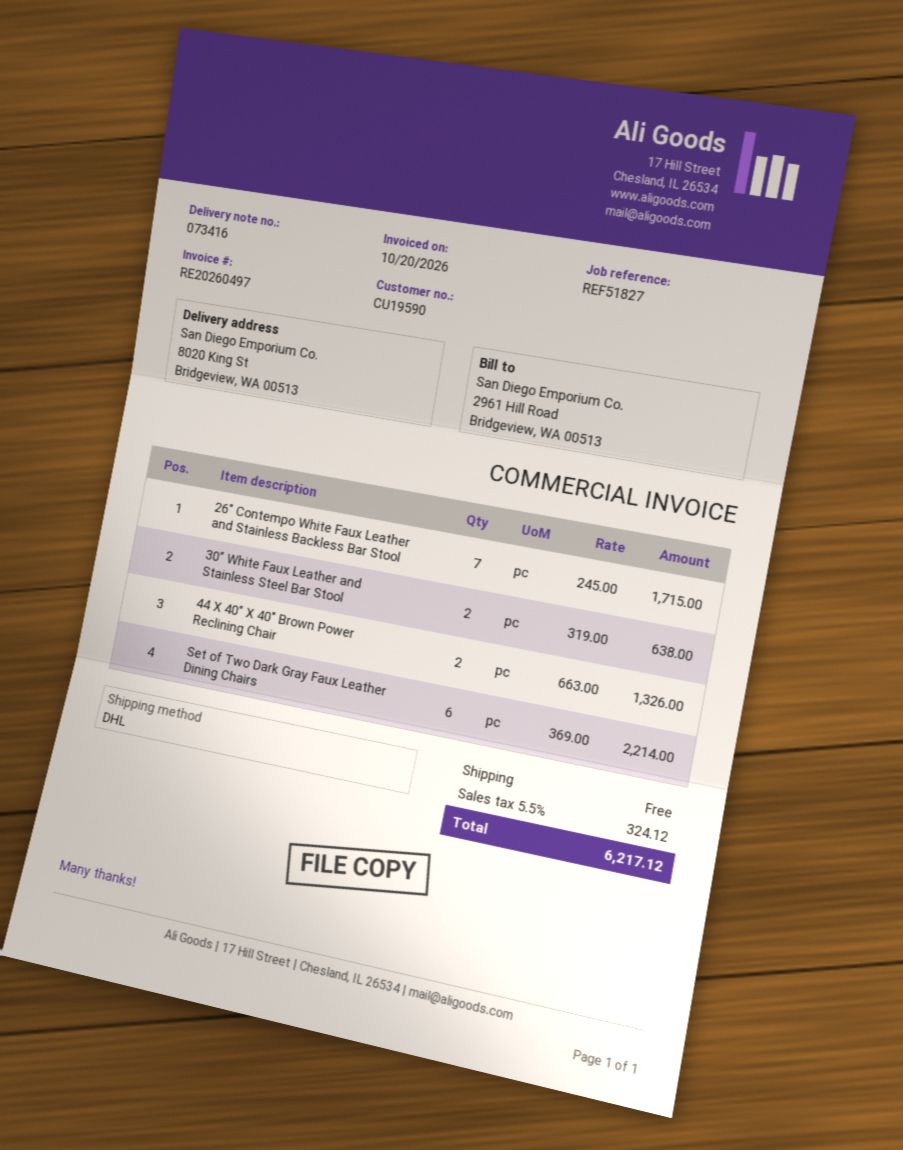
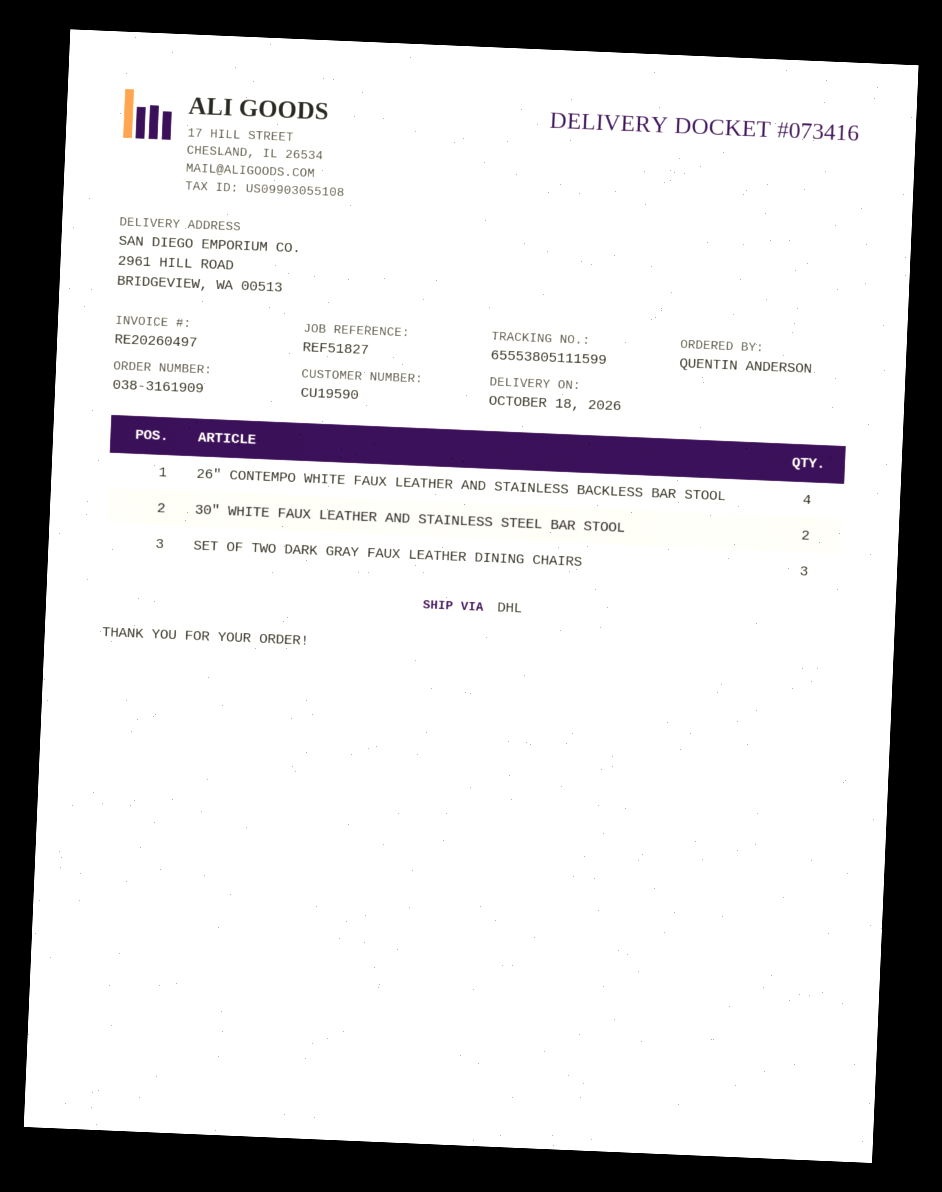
ship to: 8020 King St, Bridgeview, WA 00513 -> 2961 HILL ROAD, BRIDGEVIEW, WA 00513
26" Contempo White Faux Leather and Stainless Backless Bar Stool: 7 -> 4
44 X 40" X 40" Brown Power Reclining Chair: 2 -> none
Set of Two Dark Gray Faux Leather Dining Chairs: 6 -> 3

